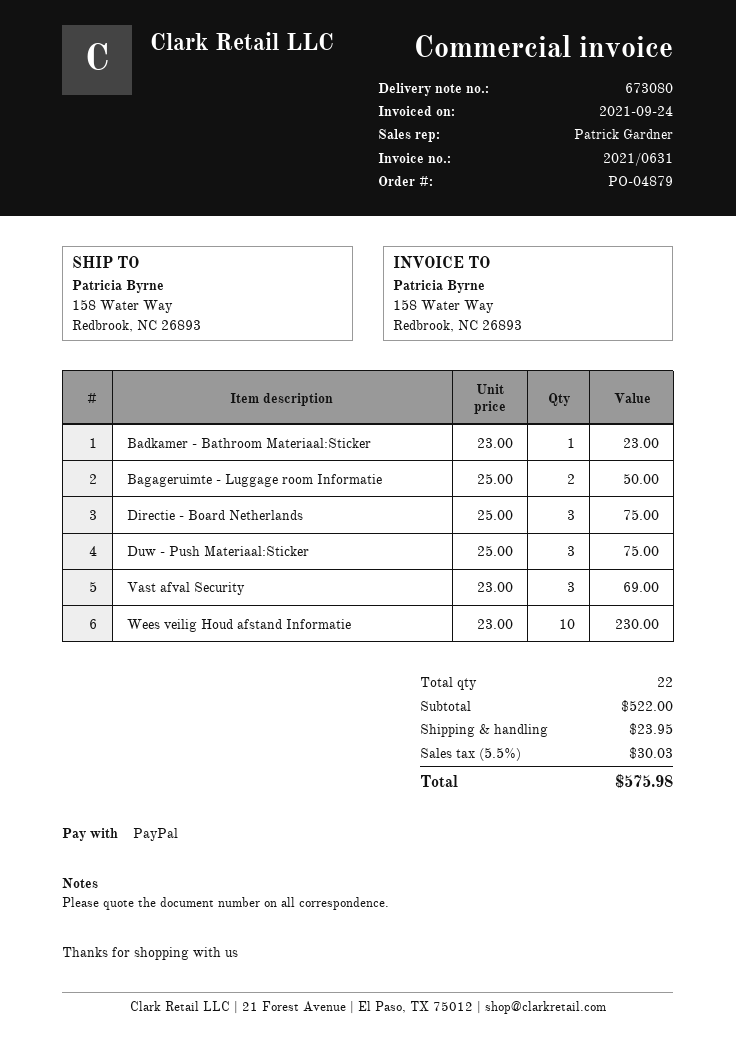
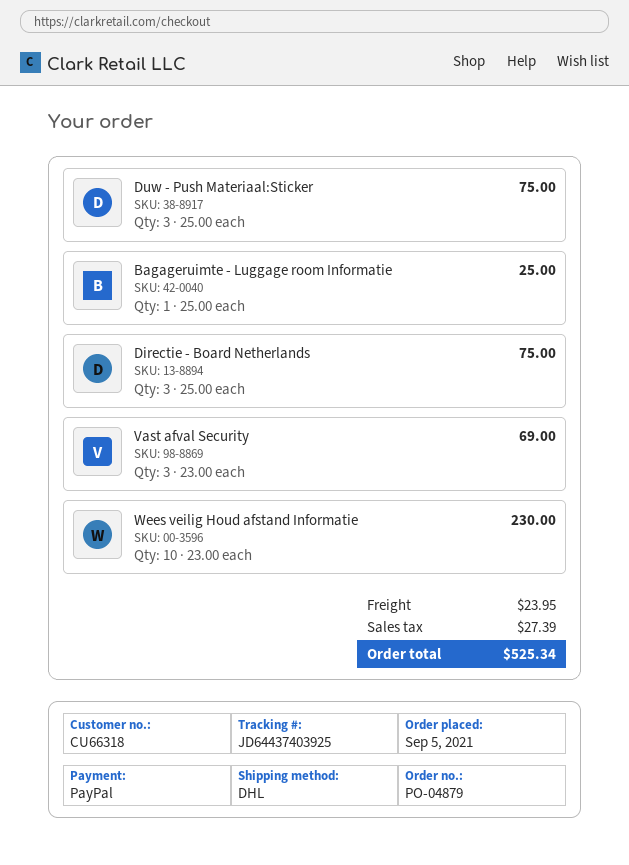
Badkamer - Bathroom Materiaal:Sticker: 1 x 23.00 = 23.00 -> none
Bagageruimte - Luggage room Informatie: 2 x 25.00 = 50.00 -> 1 x 25.00 = 25.00
tax: 30.03 -> 27.39
total: 575.98 -> 525.34

